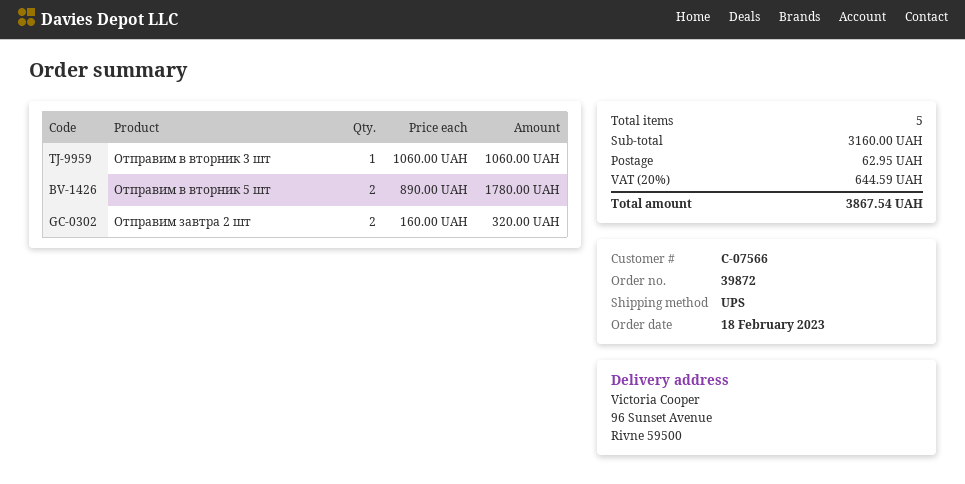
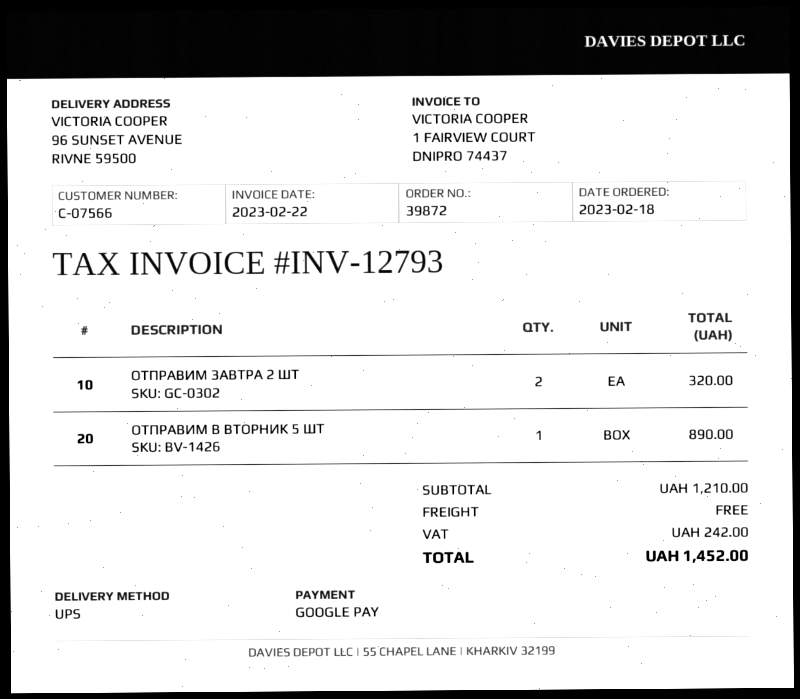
Отправим в вторник 3 шт: 1 for 1060.00 -> none
Отправим в вторник 5 шт: 2 for 1780.00 -> 1 for 890.00
subtotal: 3160.00 -> 1210.00
shipping: 62.95 -> 0.00
tax: 644.59 -> 242.00
total: 3867.54 -> 1452.00

